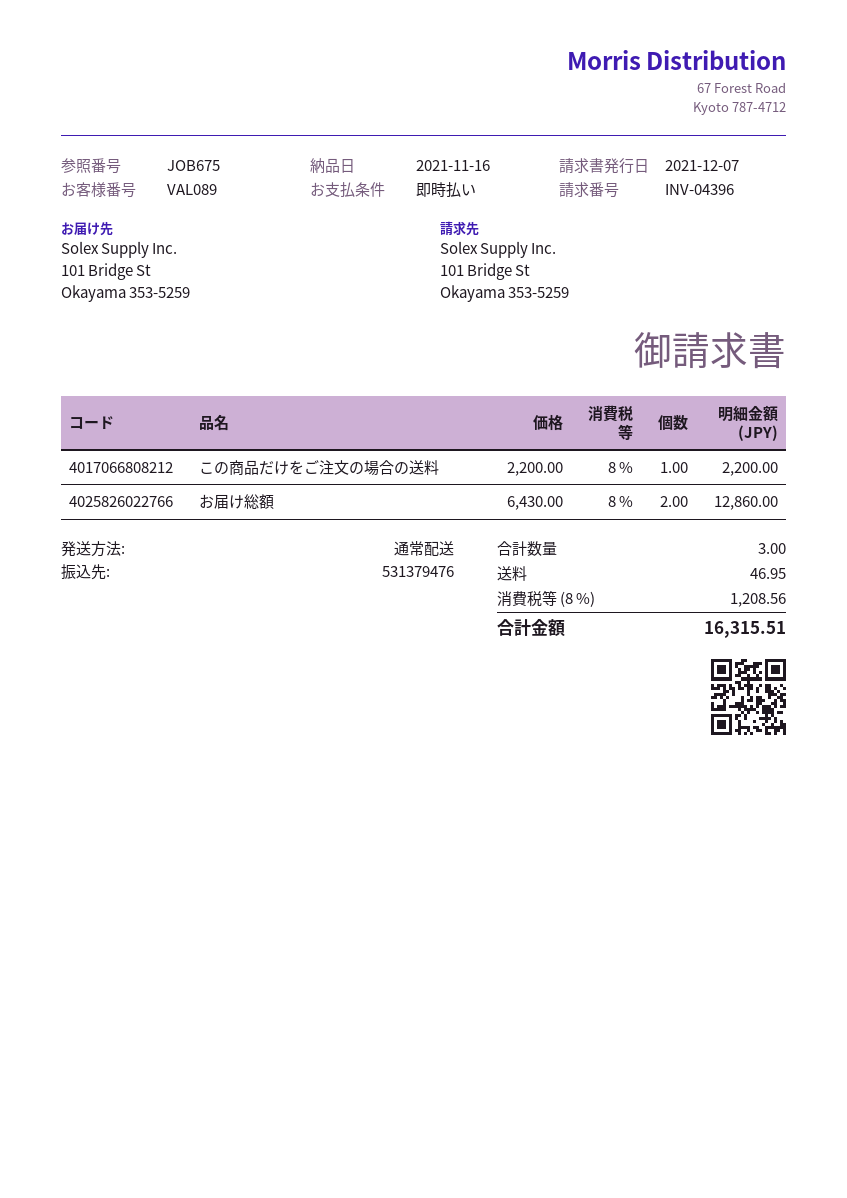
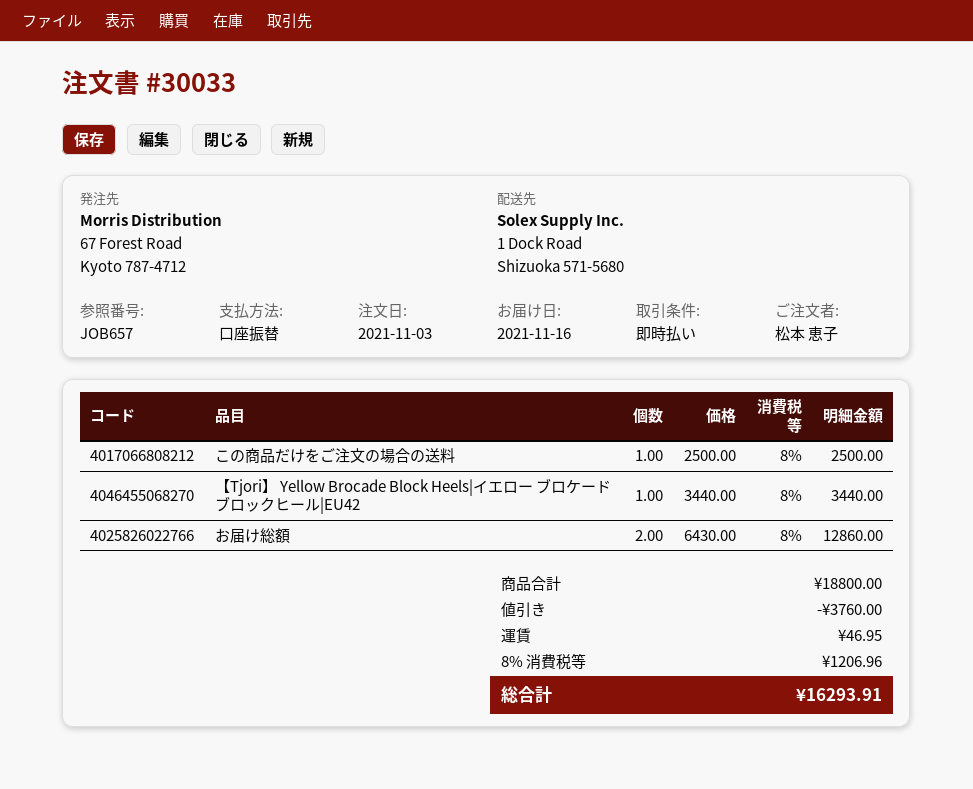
reference: JOB675 -> JOB657
ship to: 101 Bridge St, Okayama 353-5259 -> 1 Dock Road, Shizuoka 571-5680
この商品だけをご注文の場合の送料: 1 x 2200.00 = 2200.00 -> 1 x 2500.00 = 2500.00
【Tjori】 Yellow Brocade Block Heels|イエロー ブロケード ブロックヒール|EU42: none -> 1 x 3440.00 = 3440.00
discount: none -> 3760.00
tax: 8% = 1208.56 -> 8% = 1206.96
total: 16315.51 -> 16293.91

